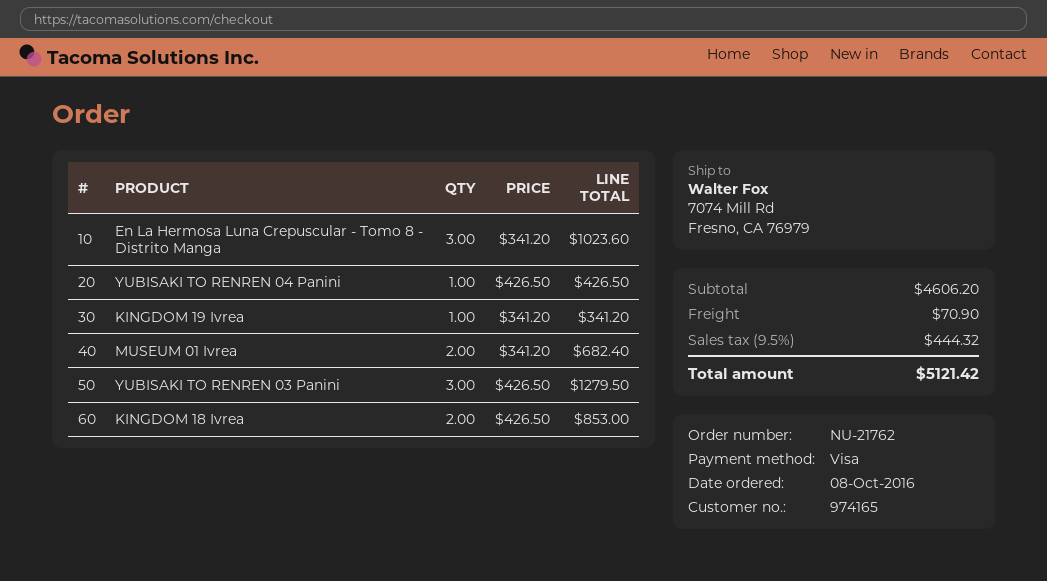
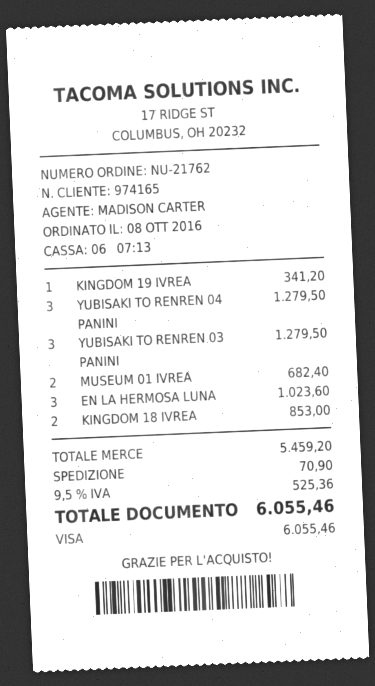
YUBISAKI TO RENREN 04 Panini: 1 for 426.50 -> 3 for 1279.50
subtotal: 4606.20 -> 5459.20
tax: 9.5% = 444.32 -> 9.5% = 525.36
total: 5121.42 -> 6055.46

